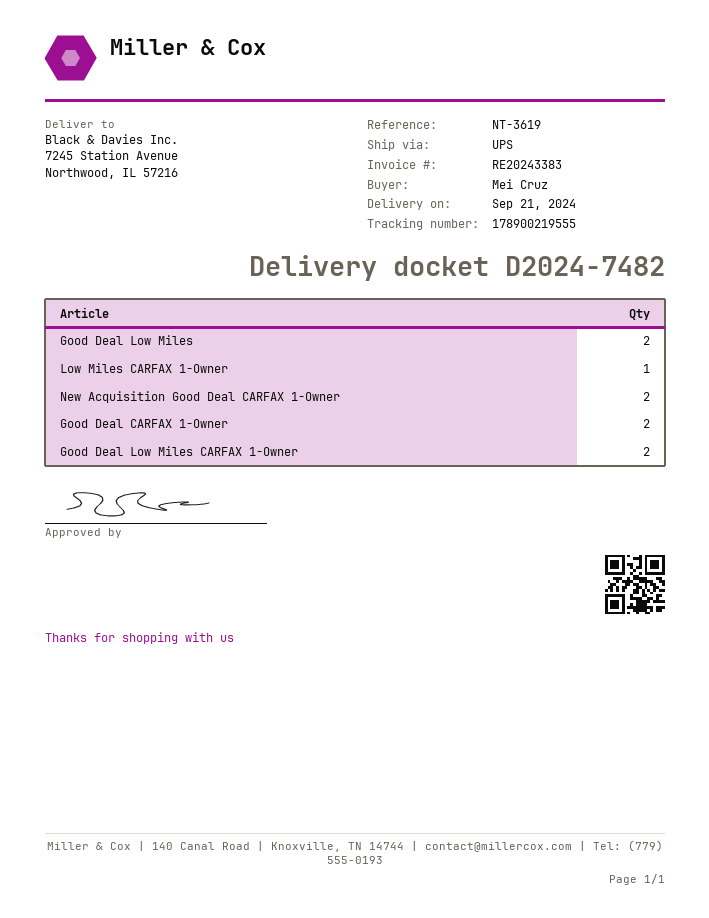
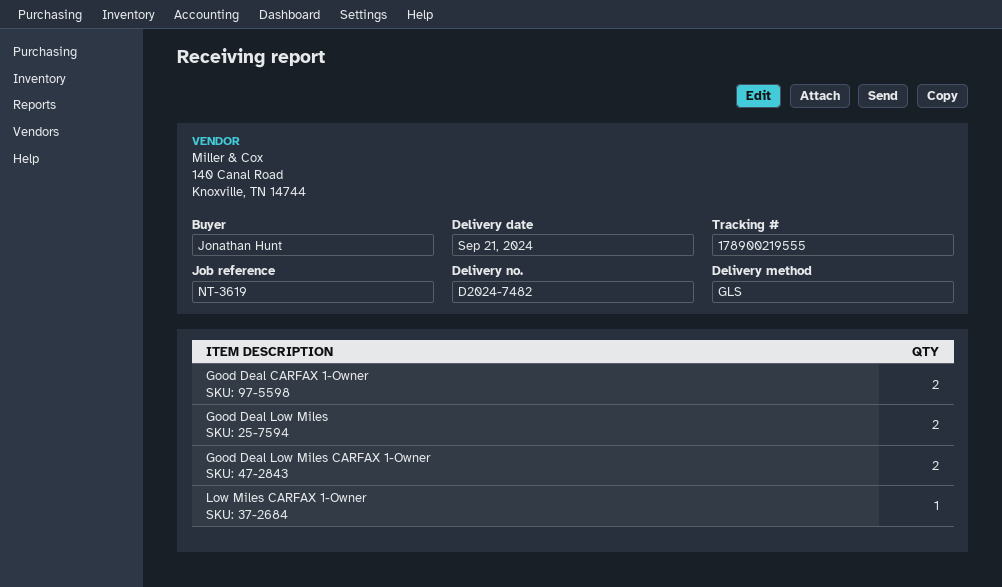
ordered by: Mei Cruz -> Jonathan Hunt
shipping method: UPS -> GLS
New Acquisition Good Deal CARFAX 1-Owner: 2 -> none

